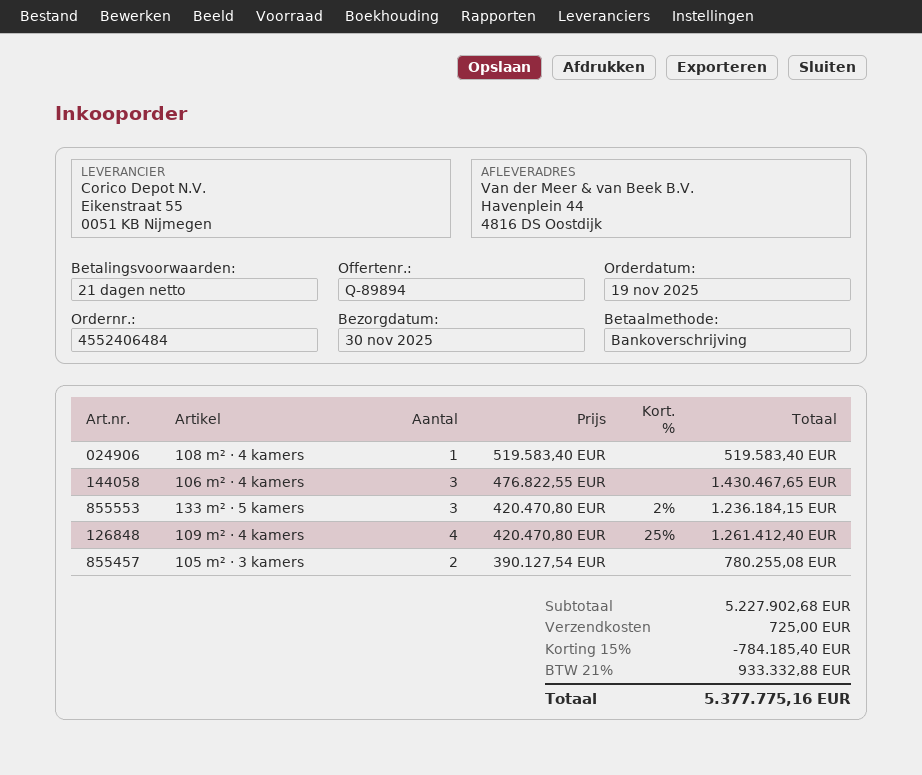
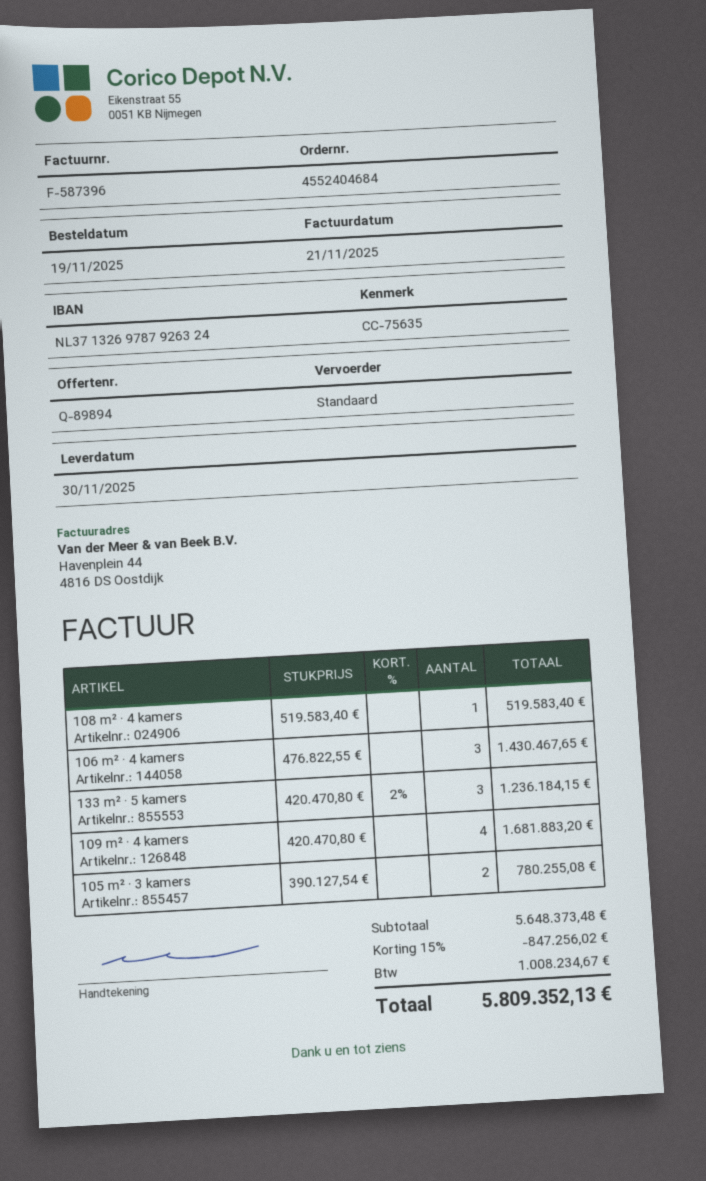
order number: 4552406484 -> 4552404684
109 m² · 4 kamers: 4 x 420470.80 - 25% = 1261412.40 -> 4 x 420470.80 = 1681883.20
subtotal: 5227902.68 -> 5648373.48
discount: 15% = 784185.40 -> 15% = 847256.02
shipping: 725.00 -> none
tax: 933332.88 -> 1008234.67
total: 5377775.16 -> 5809352.13

